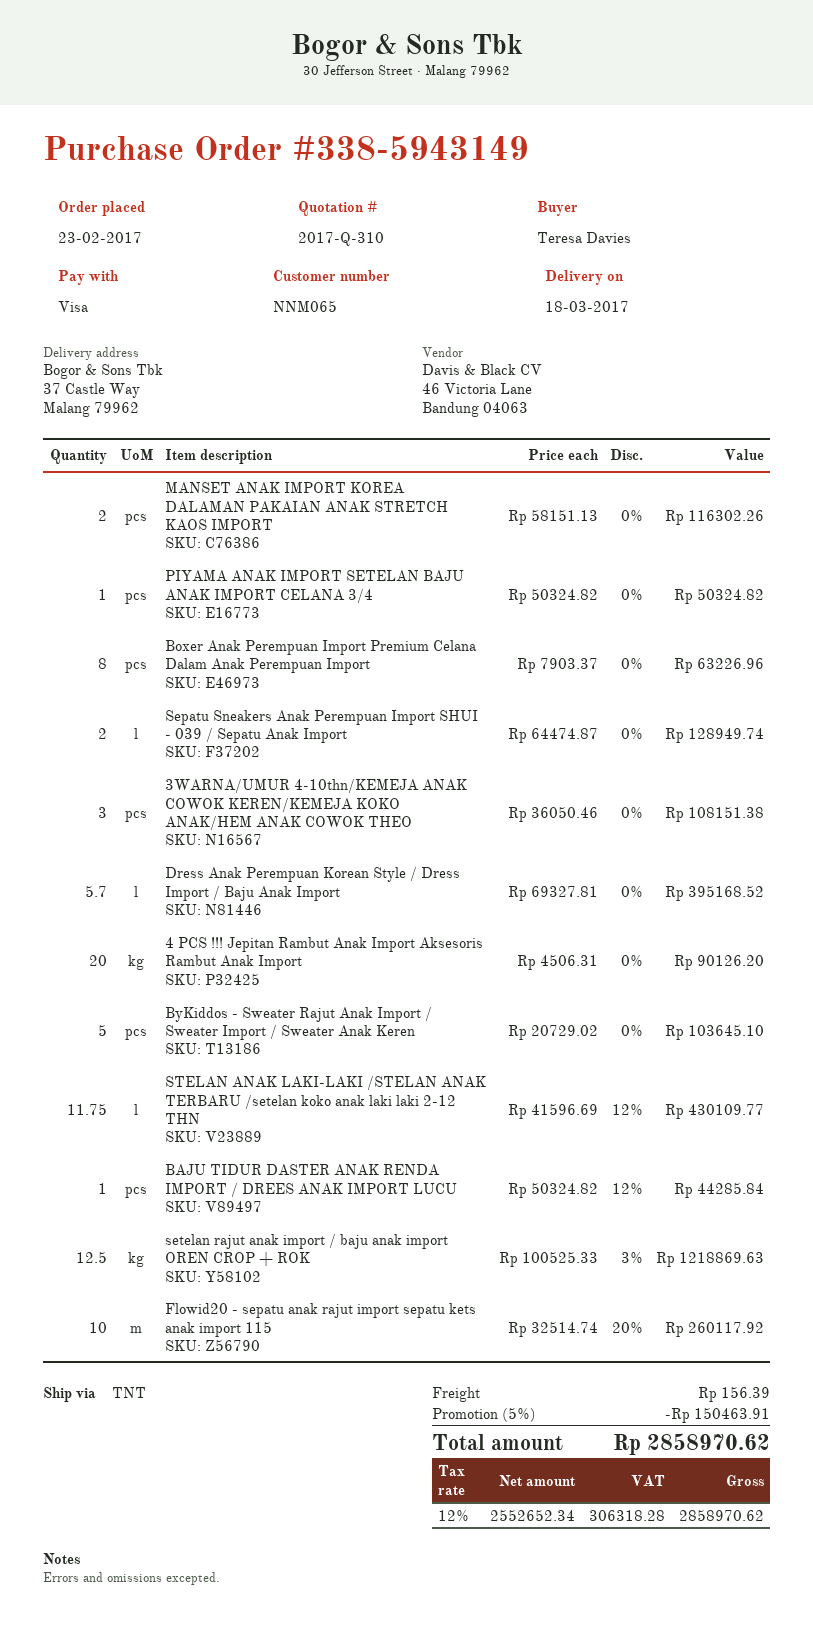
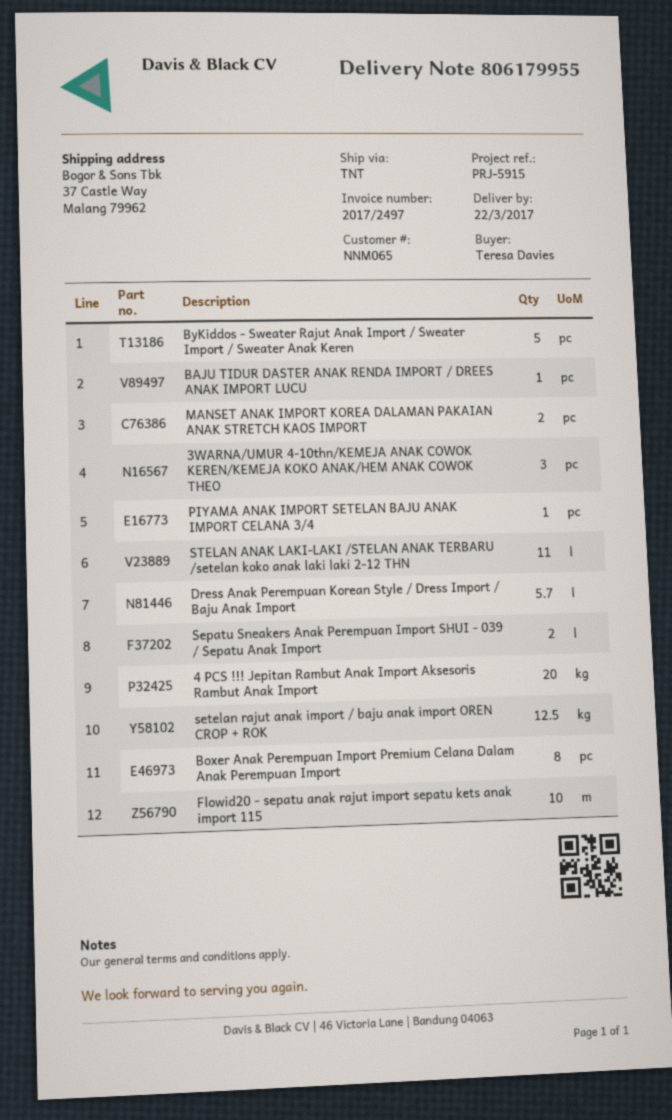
delivery date: 2017-03-18 -> 2017-03-22
STELAN ANAK LAKI-LAKI /STELAN ANAK TERBARU /setelan koko anak laki laki 2-12 THN: 11.75 -> 11

